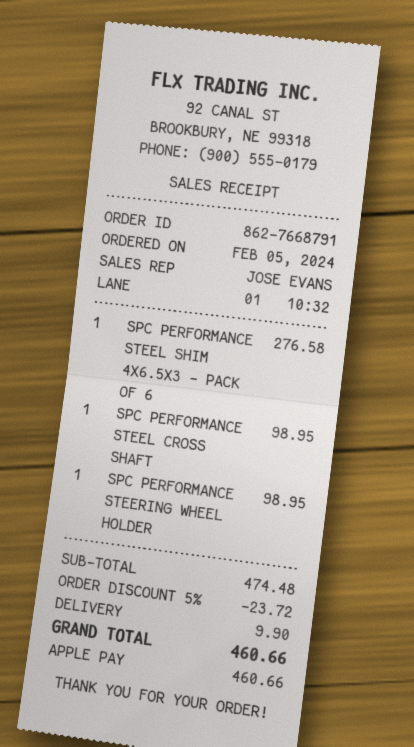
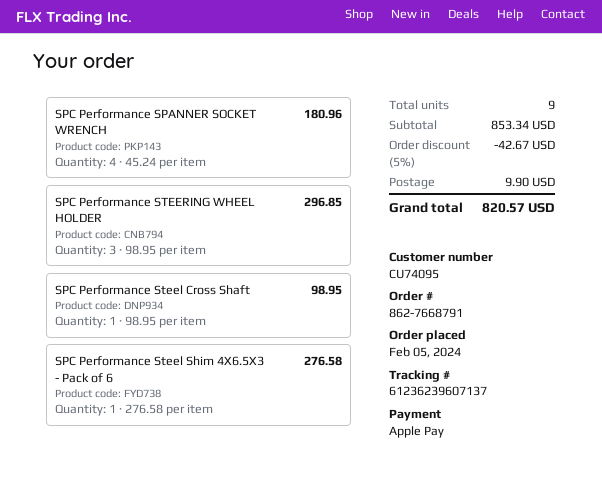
SPC PERFORMANCE STEERING WHEEL HOLDER: 1 for 98.95 -> 3 for 296.85
SPC Performance SPANNER SOCKET WRENCH: none -> 4 for 180.96
subtotal: 474.48 -> 853.34
discount: 5% = 23.72 -> 5% = 42.67
total: 460.66 -> 820.57

